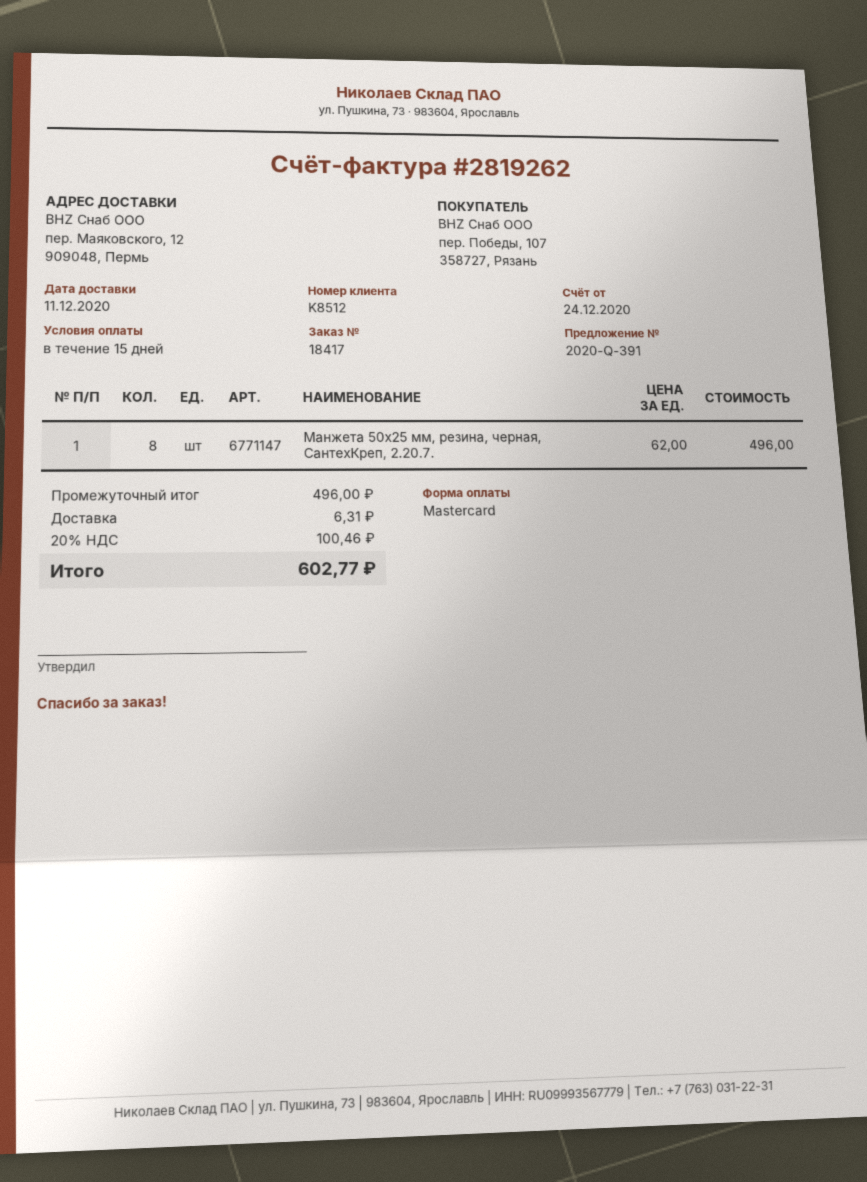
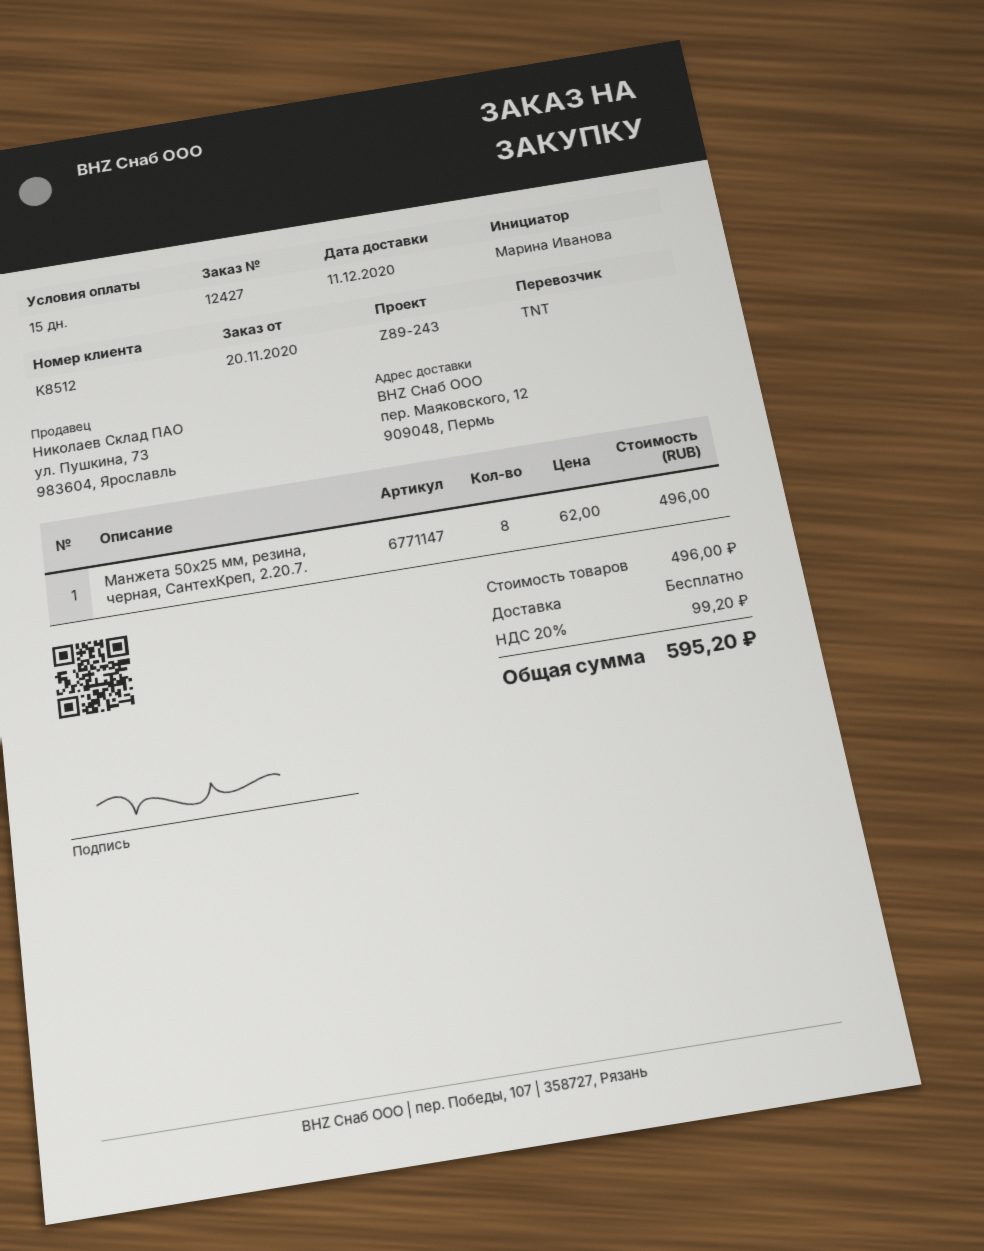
order number: 18417 -> 12427
shipping: 6.31 -> 0.00
tax: 20% = 100.46 -> 20% = 99.20
total: 602.77 -> 595.20

